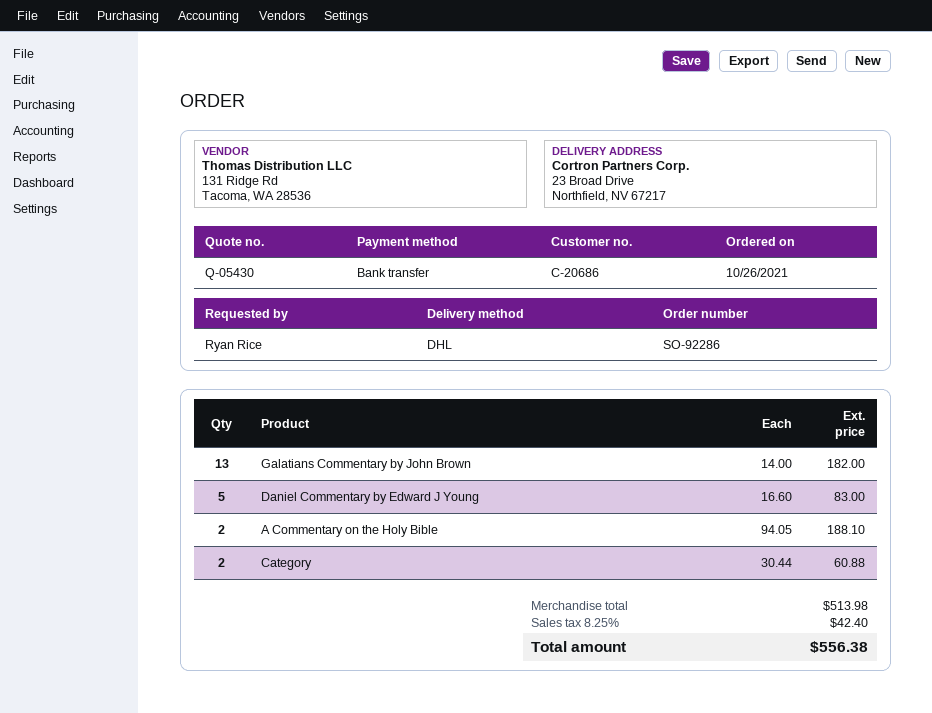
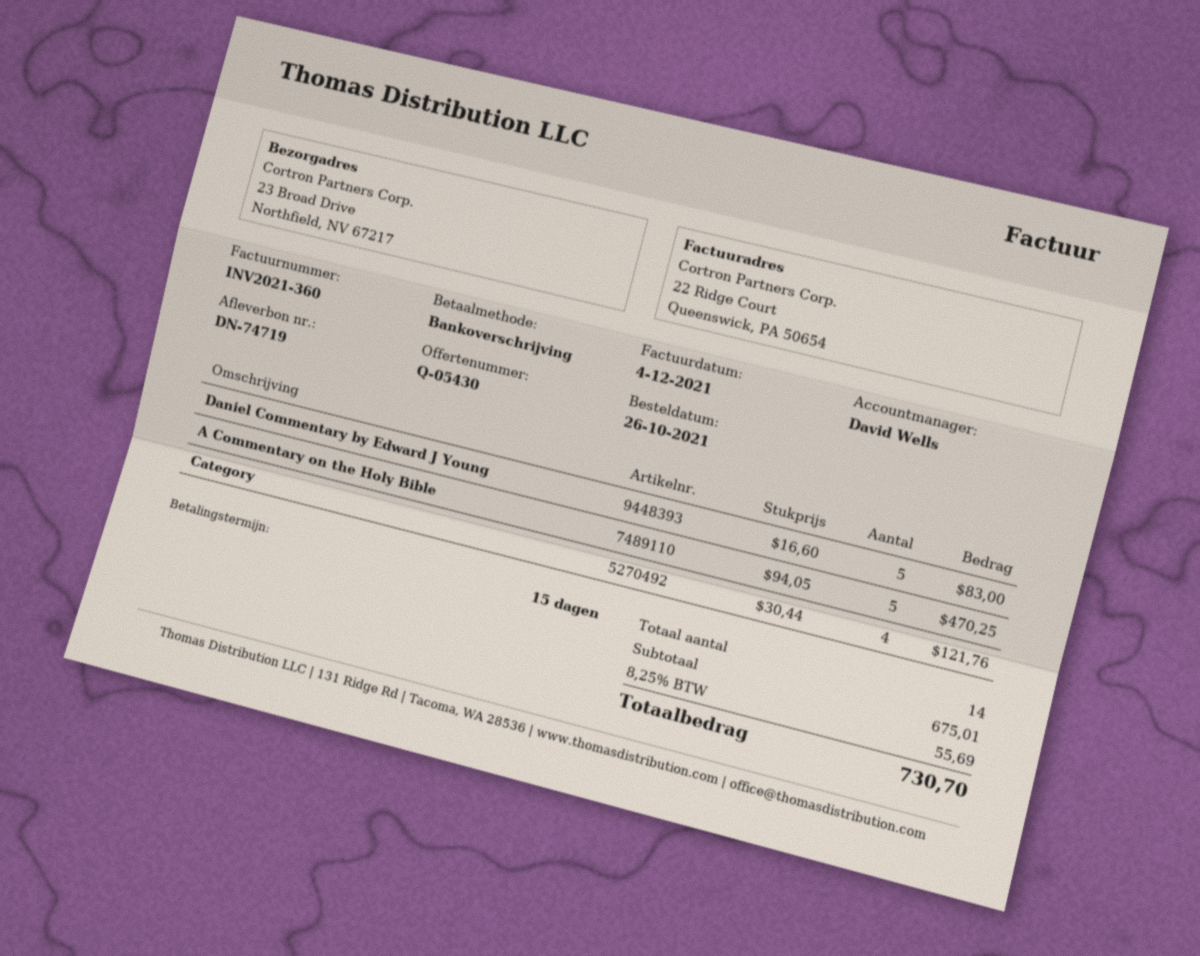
Galatians Commentary by John Brown: 13 x 14.00 = 182.00 -> none
A Commentary on the Holy Bible: 2 x 94.05 = 188.10 -> 5 x 94.05 = 470.25
Category: 2 x 30.44 = 60.88 -> 4 x 30.44 = 121.76
subtotal: 513.98 -> 675.01
tax: 8.25% = 42.40 -> 8.25% = 55.69
total: 556.38 -> 730.70

